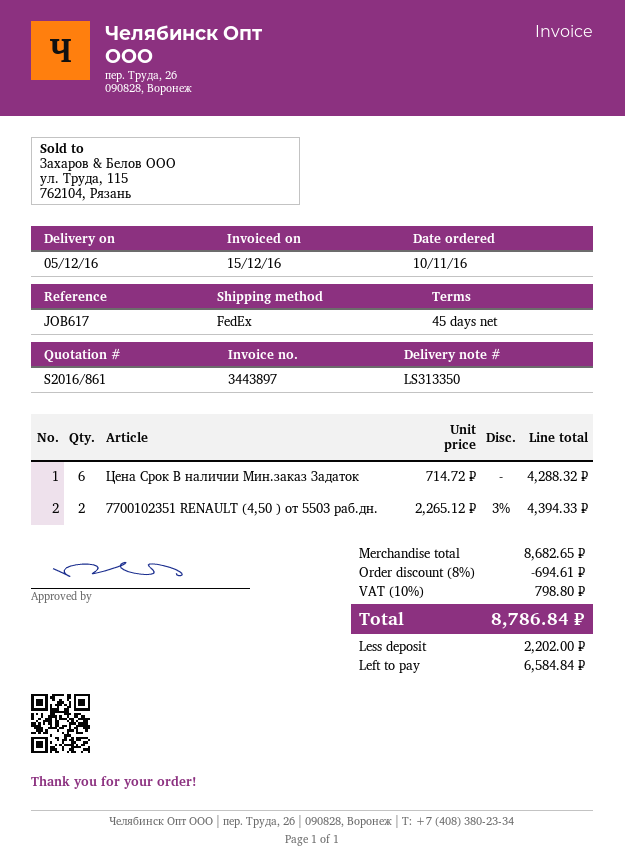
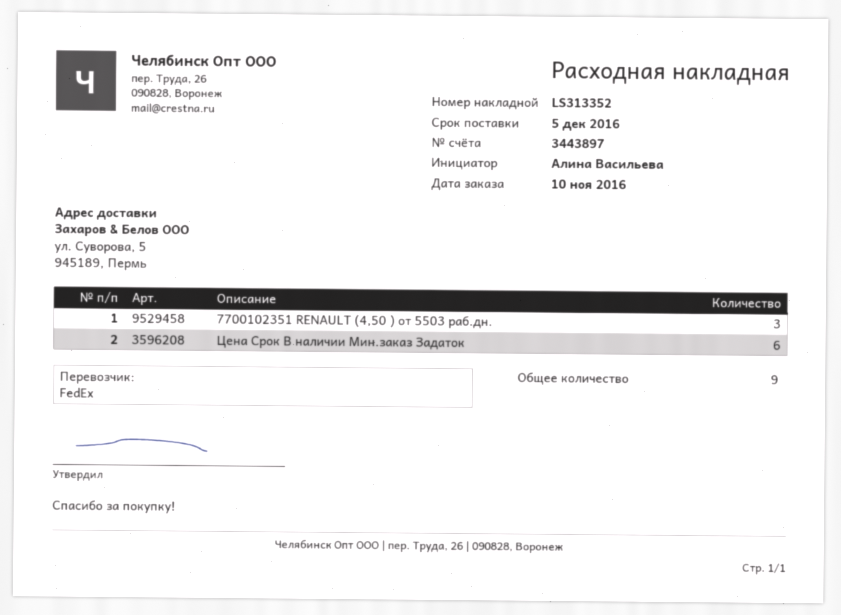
delivery note number: LS313350 -> LS313352
7700102351 RENAULT (4,50 ) от 5503 раб.дн.: 2 -> 3

